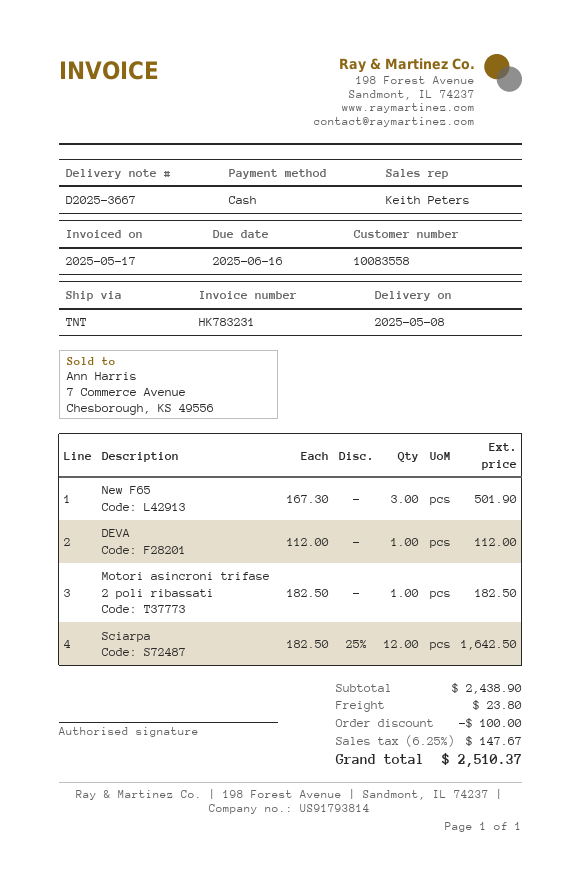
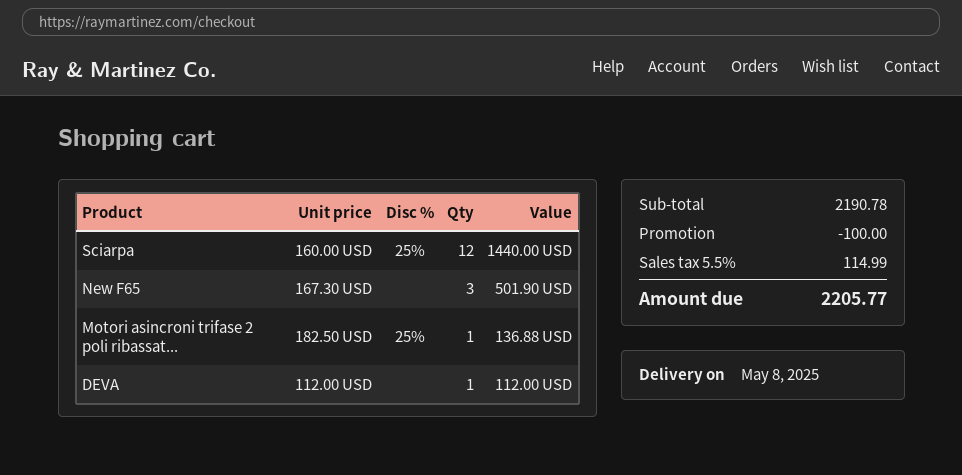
Motori asincroni trifase 2 poli ribassati: 1 x 182.50 = 182.50 -> 1 x 182.50 - 25% = 136.88
Sciarpa: 12 x 182.50 - 25% = 1642.50 -> 12 x 160.00 - 25% = 1440.00
subtotal: 2438.90 -> 2190.78
shipping: 23.80 -> none
tax: 6.25% = 147.67 -> 5.5% = 114.99
total: 2510.37 -> 2205.77

